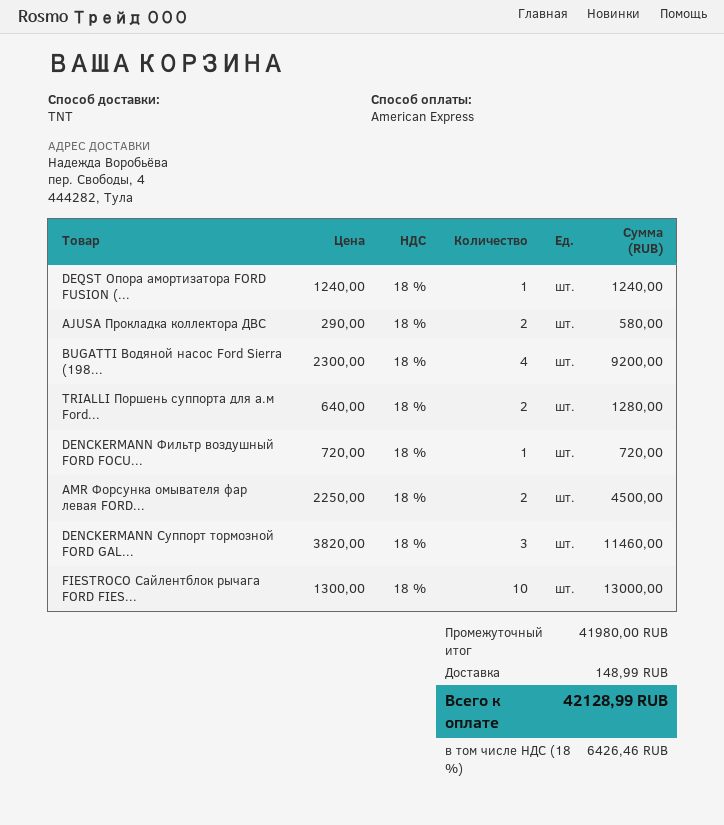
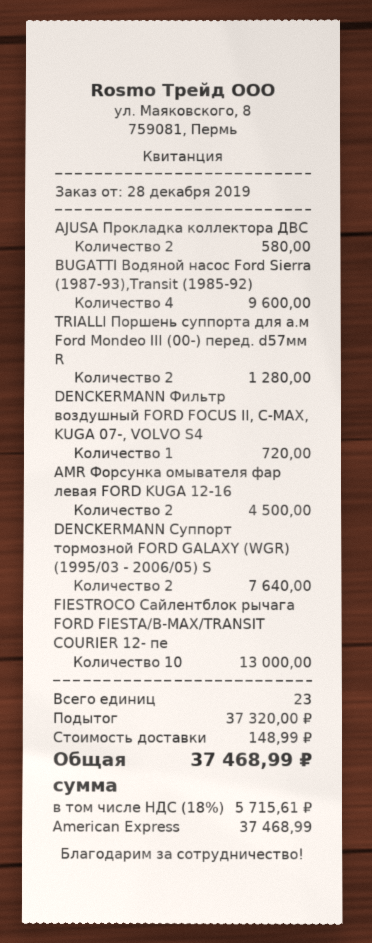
DEQST Опора амортизатора FORD FUSION (...: 1 for 1240.00 -> none
BUGATTI Водяной насос Ford Sierra (198...: 4 for 9200.00 -> 4 for 9600.00
DENCKERMANN Суппорт тормозной FORD GAL...: 3 for 11460.00 -> 2 for 7640.00
subtotal: 41980.00 -> 37320.00
tax: 18% = 6426.46 -> 18% = 5715.61
total: 42128.99 -> 37468.99

